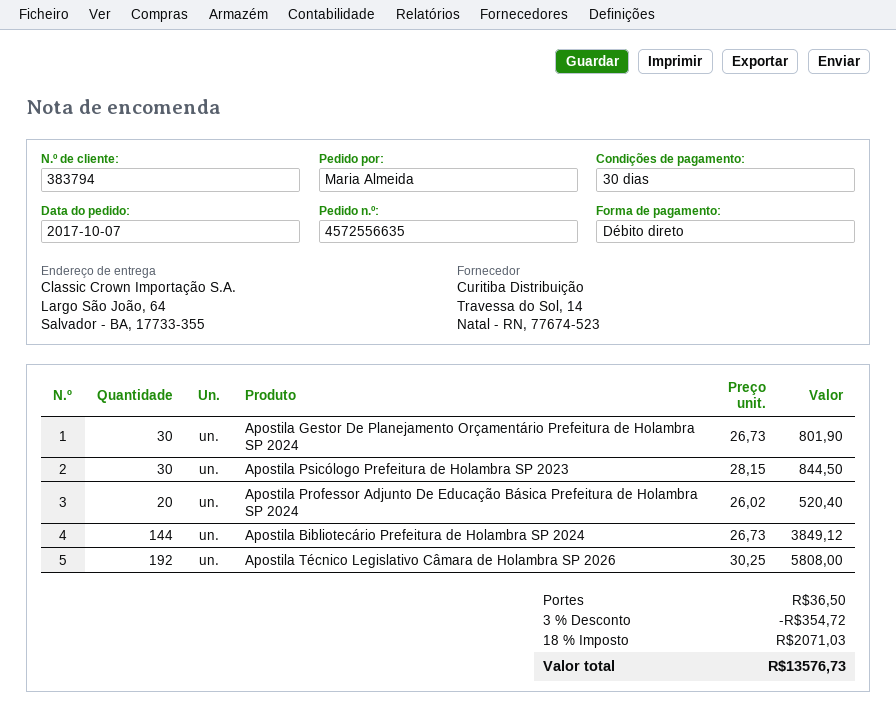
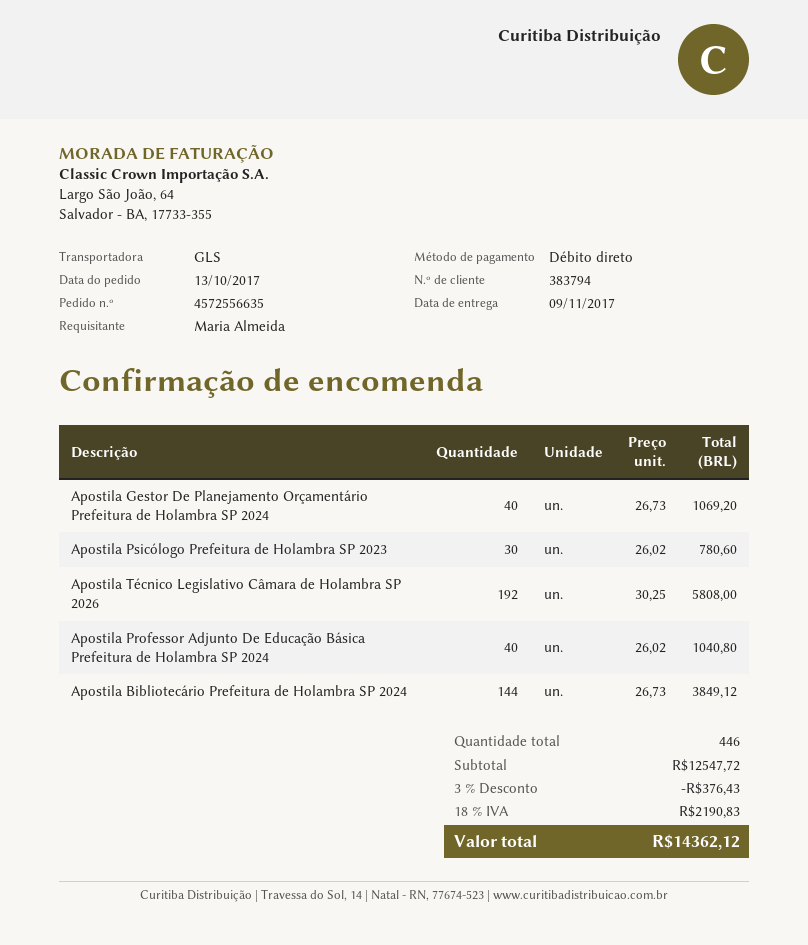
order date: 2017-10-07 -> 2017-10-13
Apostila Gestor De Planejamento Orçamentário Prefeitura de Holambra SP 2024: 30 x 26.73 = 801.90 -> 40 x 26.73 = 1069.20
Apostila Psicólogo Prefeitura de Holambra SP 2023: 30 x 28.15 = 844.50 -> 30 x 26.02 = 780.60
Apostila Professor Adjunto De Educação Básica Prefeitura de Holambra SP 2024: 20 x 26.02 = 520.40 -> 40 x 26.02 = 1040.80
discount: 3% = 354.72 -> 3% = 376.43
shipping: 36.50 -> none
tax: 18% = 2071.03 -> 18% = 2190.83
total: 13576.73 -> 14362.12

